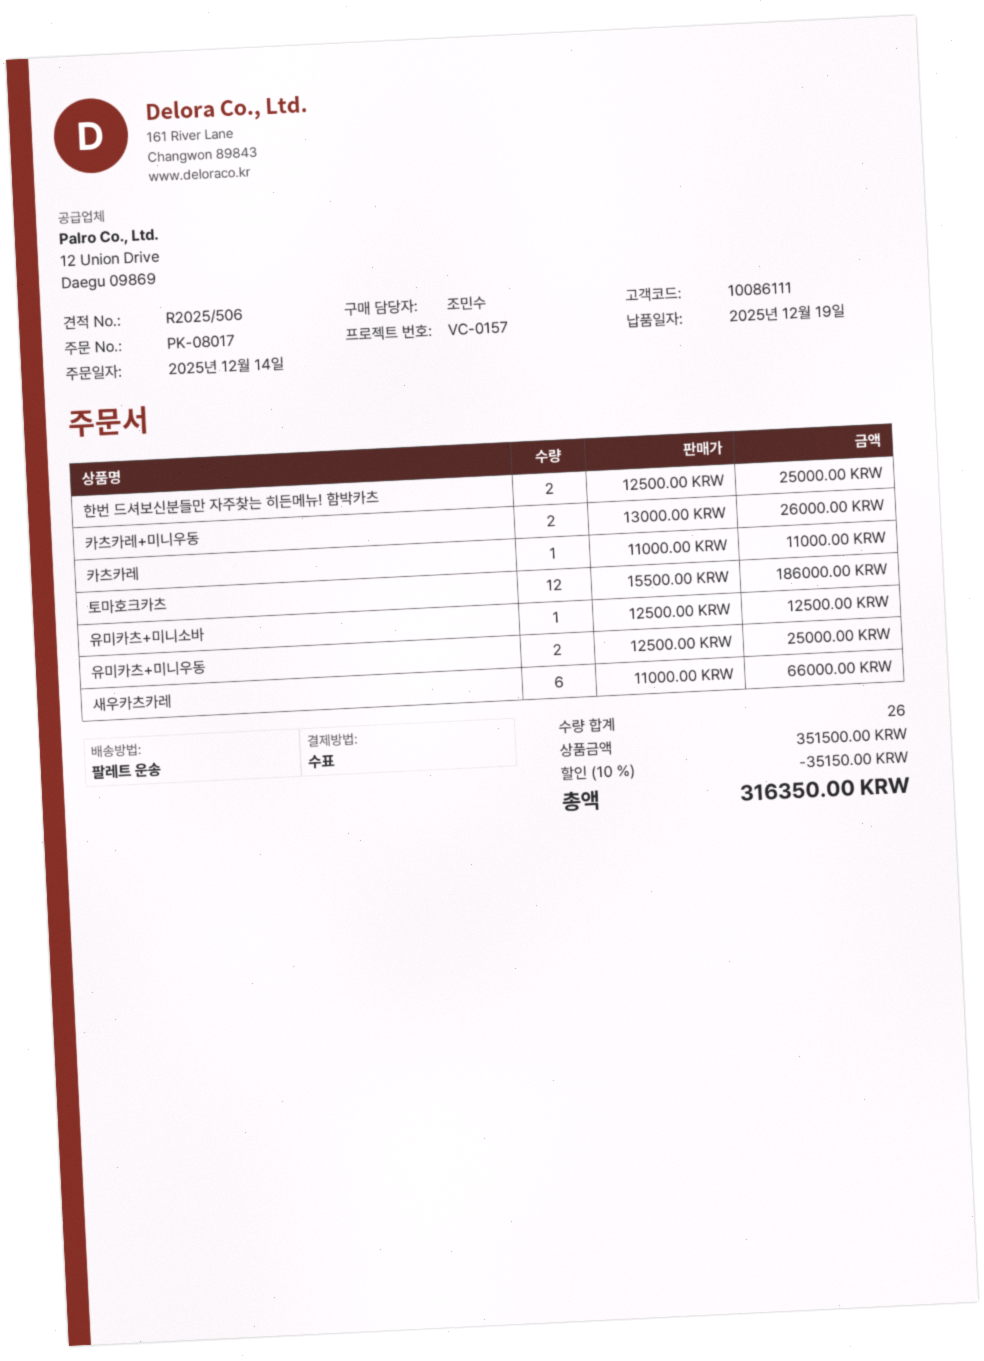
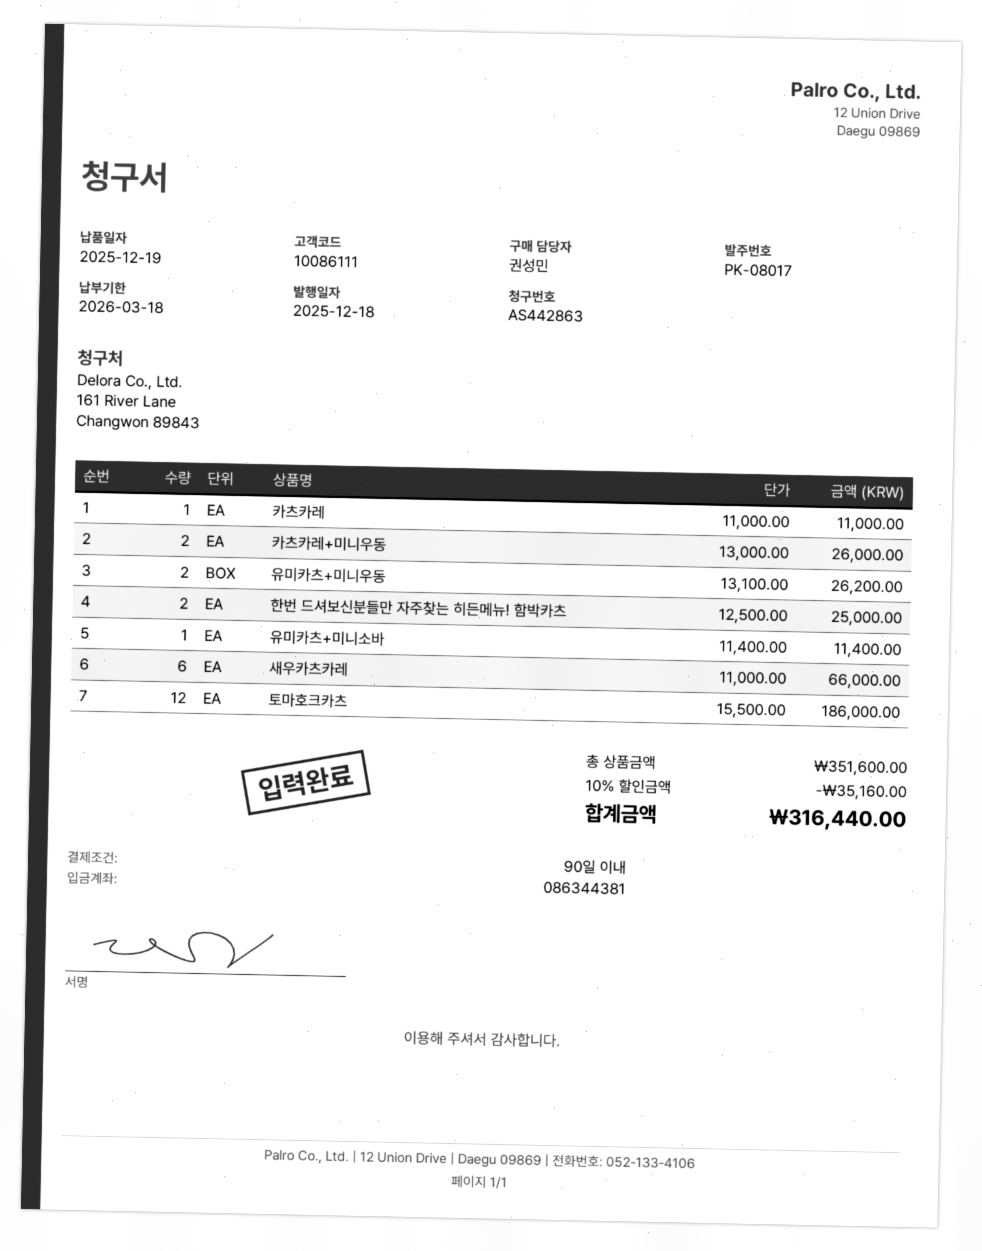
ordered by: 조민수 -> 권성민
유미카츠+미니소바: 1 x 12500.00 = 12500.00 -> 1 x 11400.00 = 11400.00
유미카츠+미니우동: 2 x 12500.00 = 25000.00 -> 2 x 13100.00 = 26200.00
subtotal: 351500.00 -> 351600.00
discount: 10% = 35150.00 -> 10% = 35160.00
total: 316350.00 -> 316440.00

